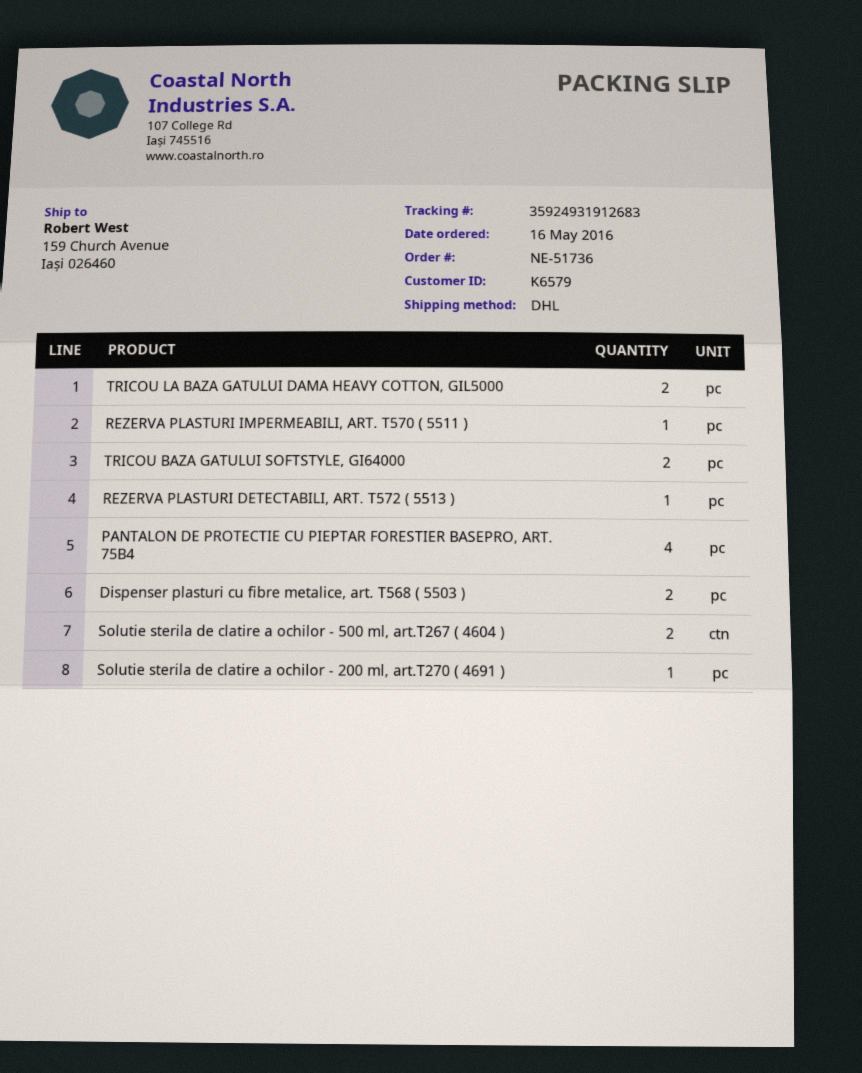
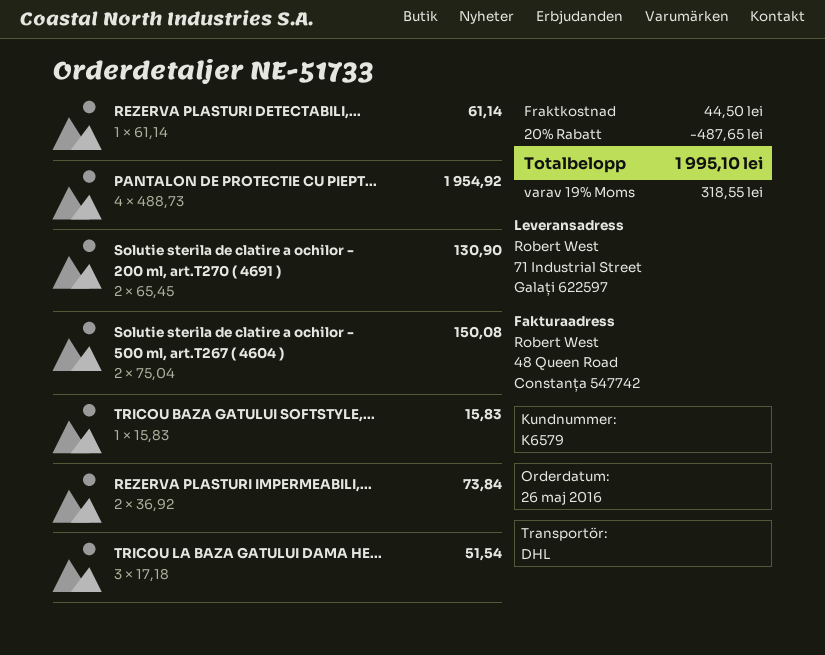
order number: NE-51736 -> NE-51733
order date: 2016-05-16 -> 2016-05-26
ship to: 159 Church Avenue, Iași 026460 -> 71 Industrial Street, Galați 622597
TRICOU LA BAZA GATULUI DAMA HEAVY COTTON, GIL5000: 2 -> 3
REZERVA PLASTURI IMPERMEABILI, ART. T570 ( 5511 ): 1 -> 2
TRICOU BAZA GATULUI SOFTSTYLE, GI64000: 2 -> 1
Dispenser plasturi cu fibre metalice, art. T568 ( 5503 ): 2 -> none
Solutie sterila de clatire a ochilor - 200 ml, art.T270 ( 4691 ): 1 -> 2

